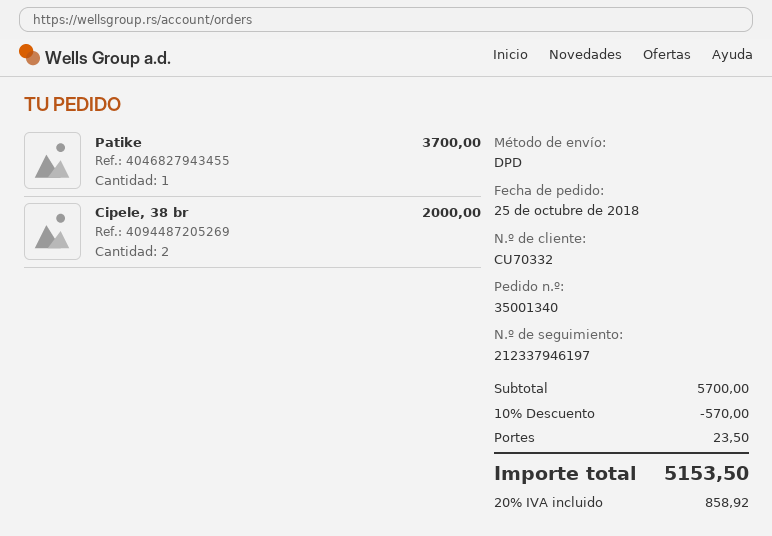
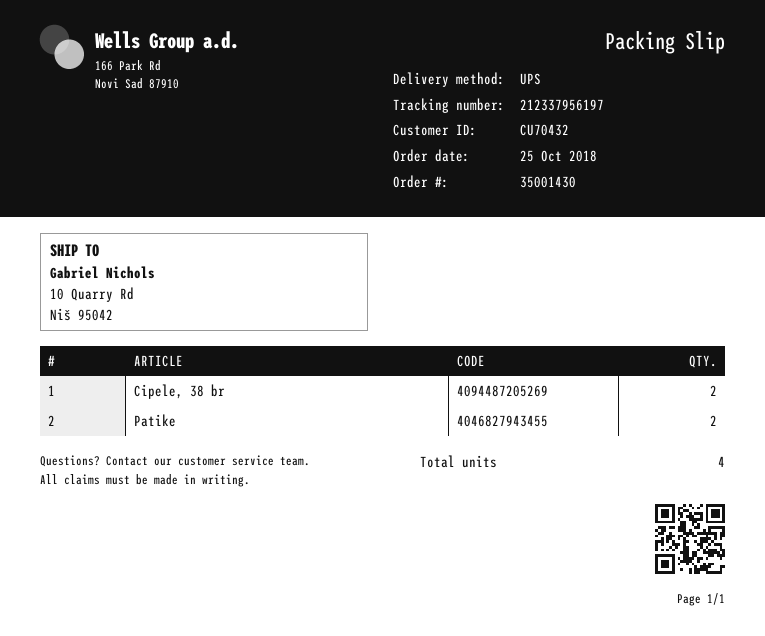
order number: 35001340 -> 35001430
customer number: CU70332 -> CU70432
shipping method: DPD -> UPS
tracking number: 212337946197 -> 212337956197
Patike: 1 -> 2

